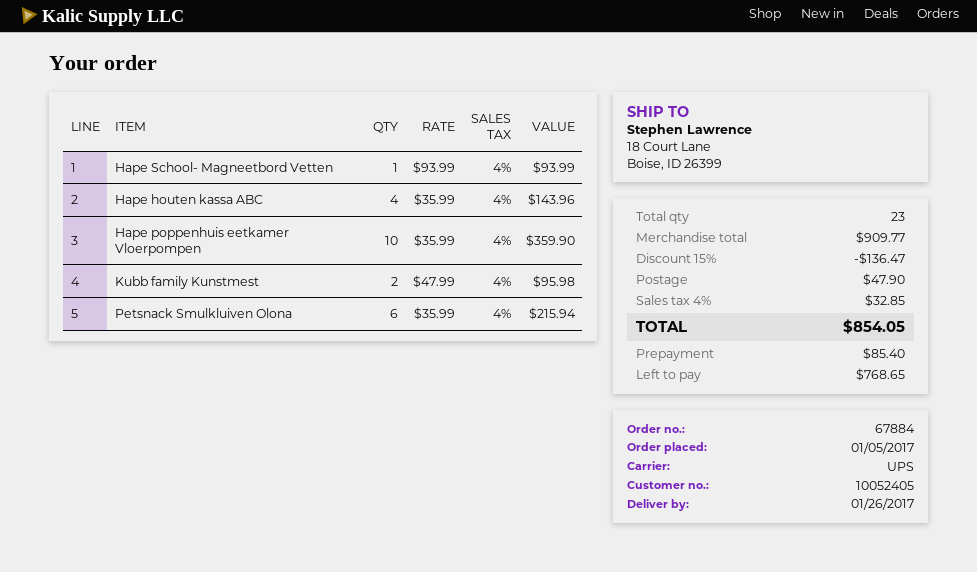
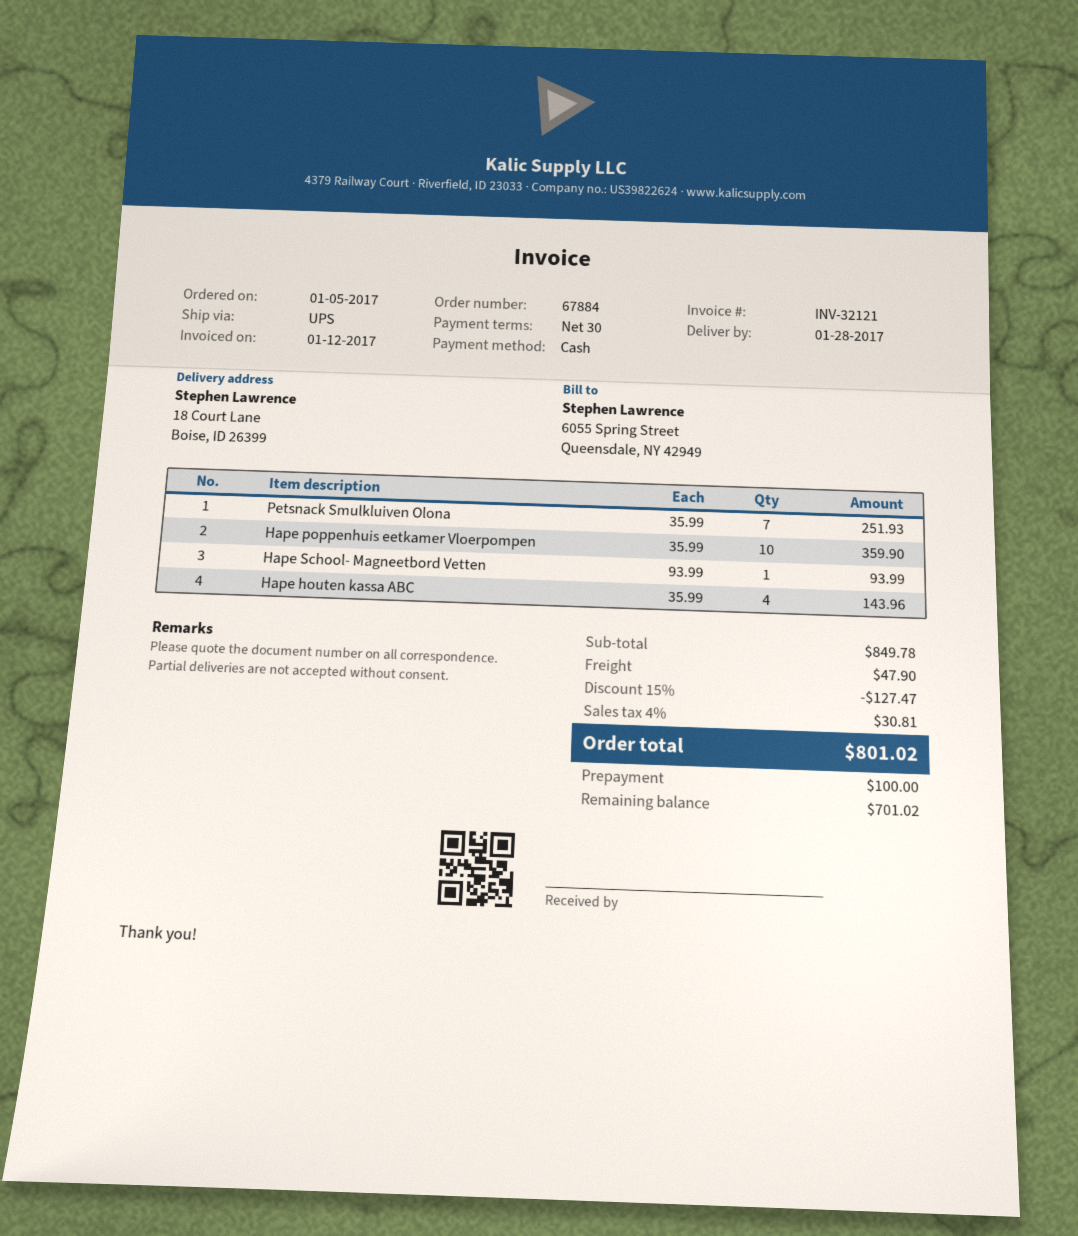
delivery date: 2017-01-26 -> 2017-01-28
Kubb family Kunstmest: 2 x 47.99 = 95.98 -> none
Petsnack Smulkluiven Olona: 6 x 35.99 = 215.94 -> 7 x 35.99 = 251.93
subtotal: 909.77 -> 849.78
discount: 15% = 136.47 -> 15% = 127.47
tax: 4% = 32.85 -> 4% = 30.81
total: 854.05 -> 801.02
deposit: 85.40 -> 100.00
balance: 768.65 -> 701.02

